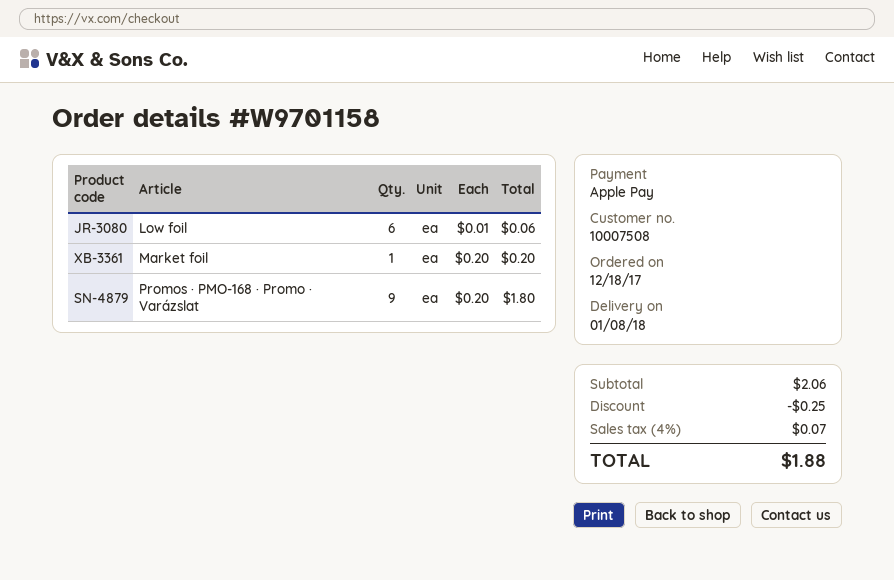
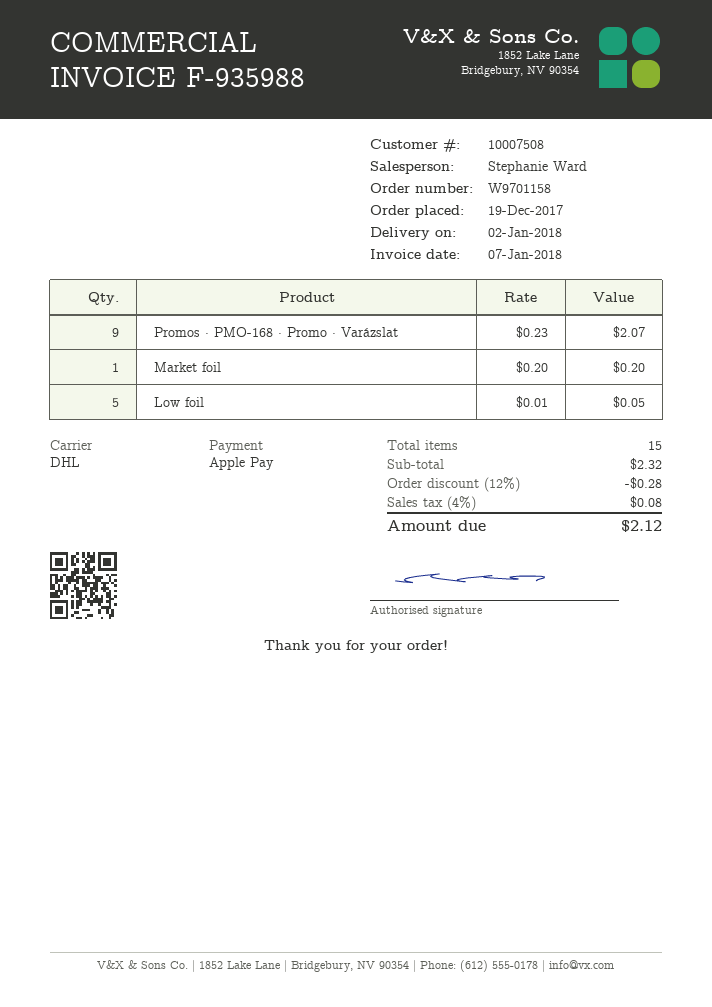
order date: 2017-12-18 -> 2017-12-19
delivery date: 2018-01-08 -> 2018-01-02
Low foil: 6 x 0.01 = 0.06 -> 5 x 0.01 = 0.05
Promos · PMO-168 · Promo · Varázslat: 9 x 0.20 = 1.80 -> 9 x 0.23 = 2.07
subtotal: 2.06 -> 2.32
discount: 0.25 -> 0.28
tax: 4% = 0.07 -> 4% = 0.08
total: 1.88 -> 2.12

